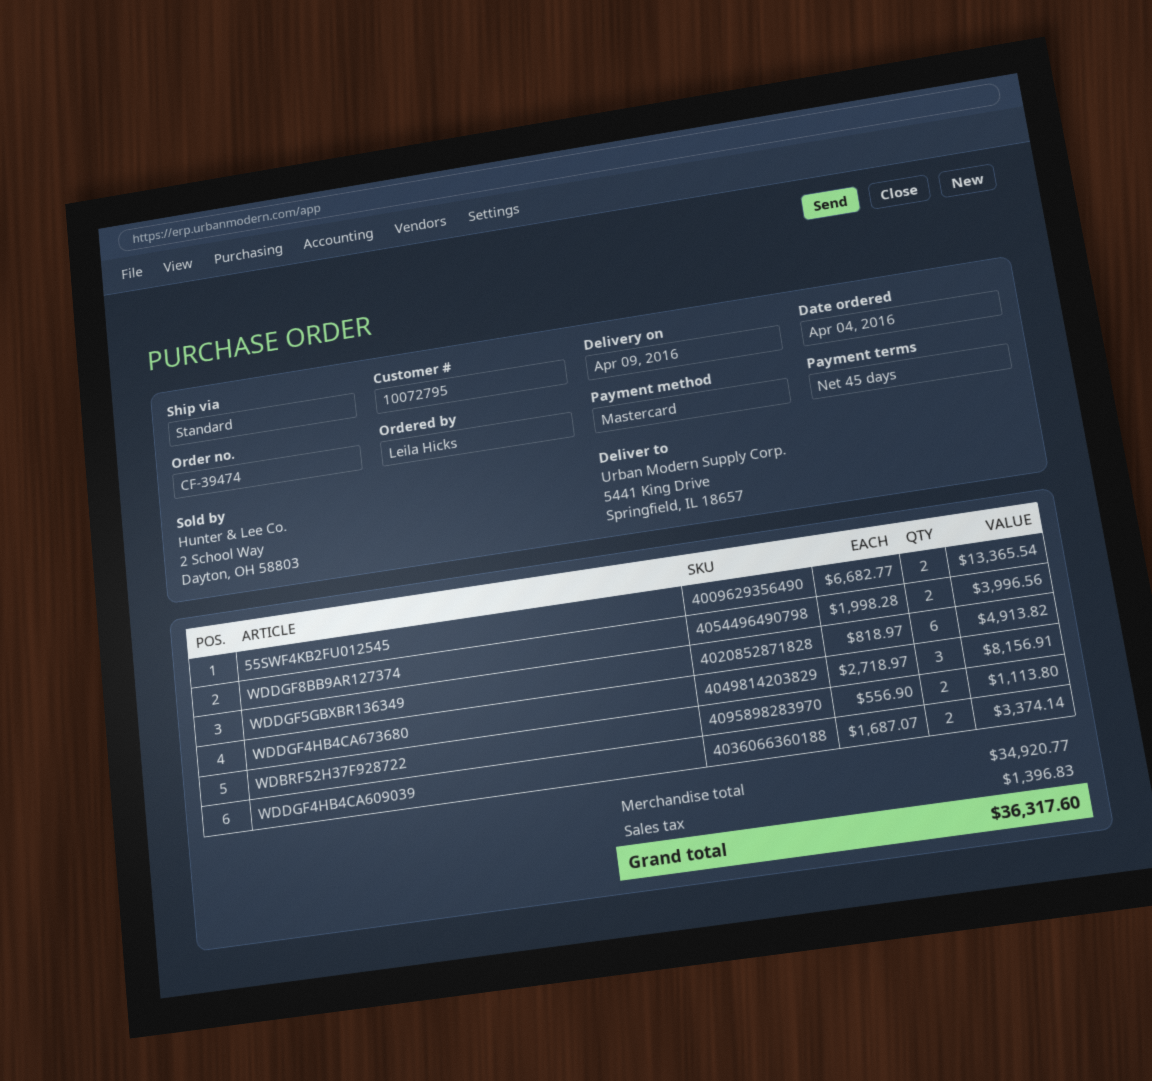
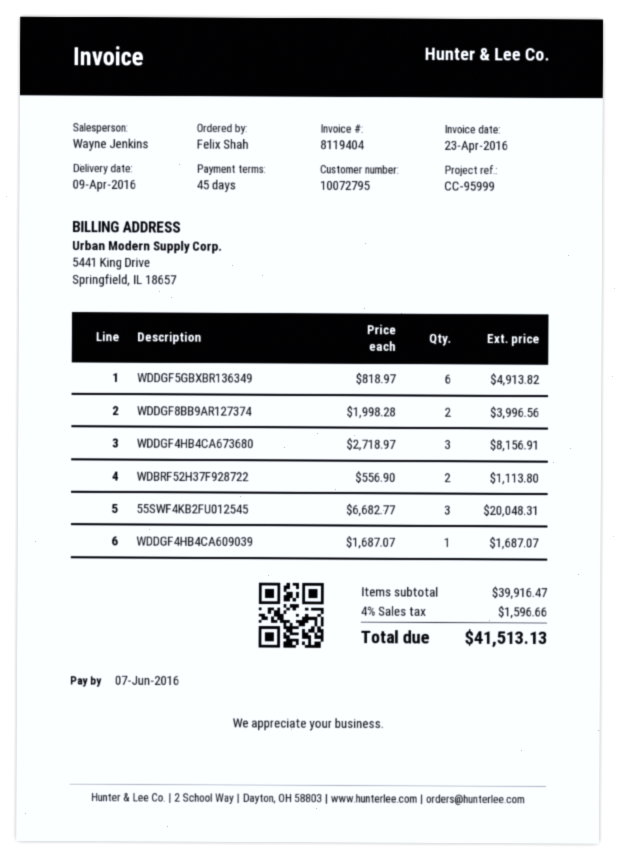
ordered by: Leila Hicks -> Felix Shah
55SWF4KB2FU012545: 2 x 6682.77 = 13365.54 -> 3 x 6682.77 = 20048.31
WDDGF4HB4CA609039: 2 x 1687.07 = 3374.14 -> 1 x 1687.07 = 1687.07
subtotal: 34920.77 -> 39916.47
tax: 1396.83 -> 1596.66
total: 36317.60 -> 41513.13

